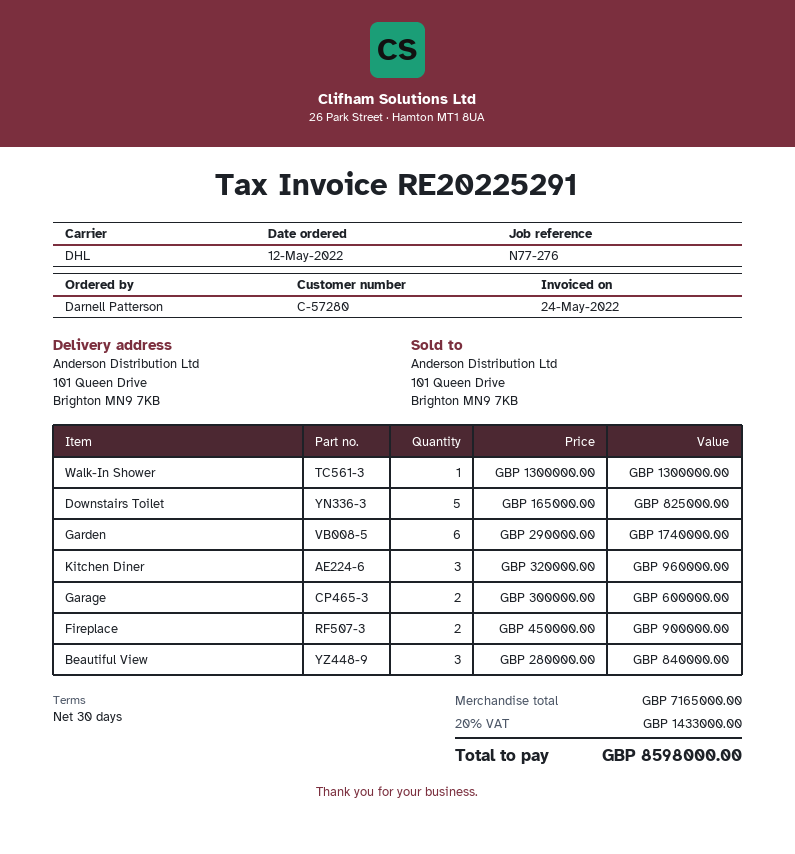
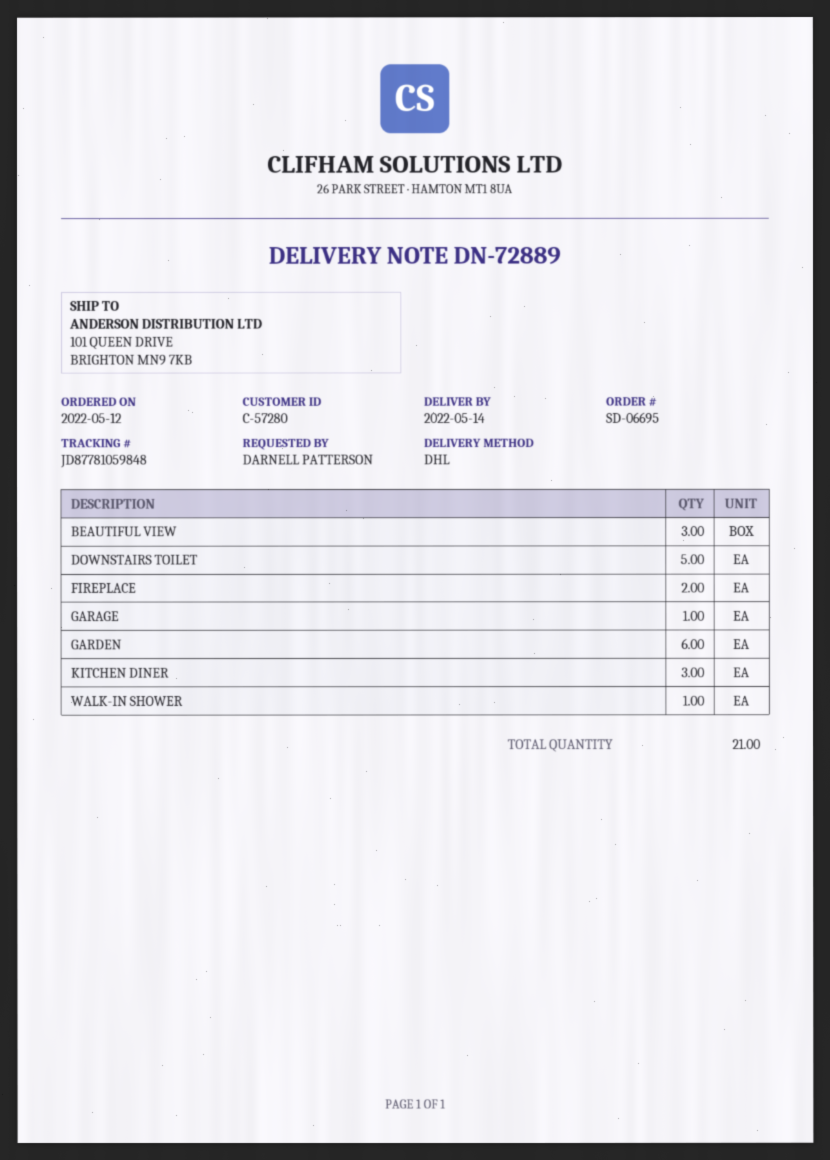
Garage: 2 -> 1

